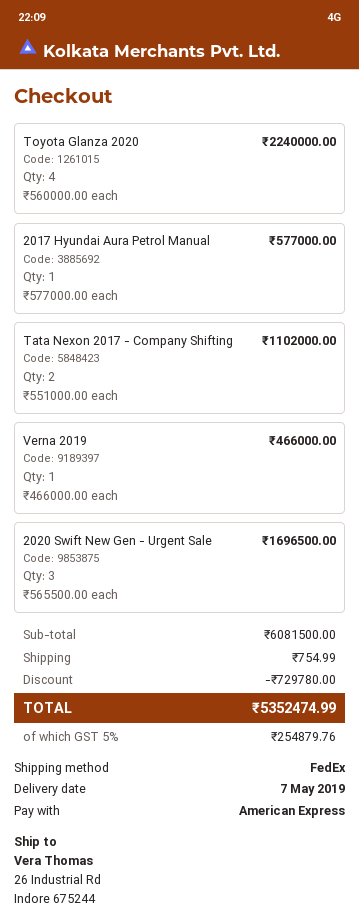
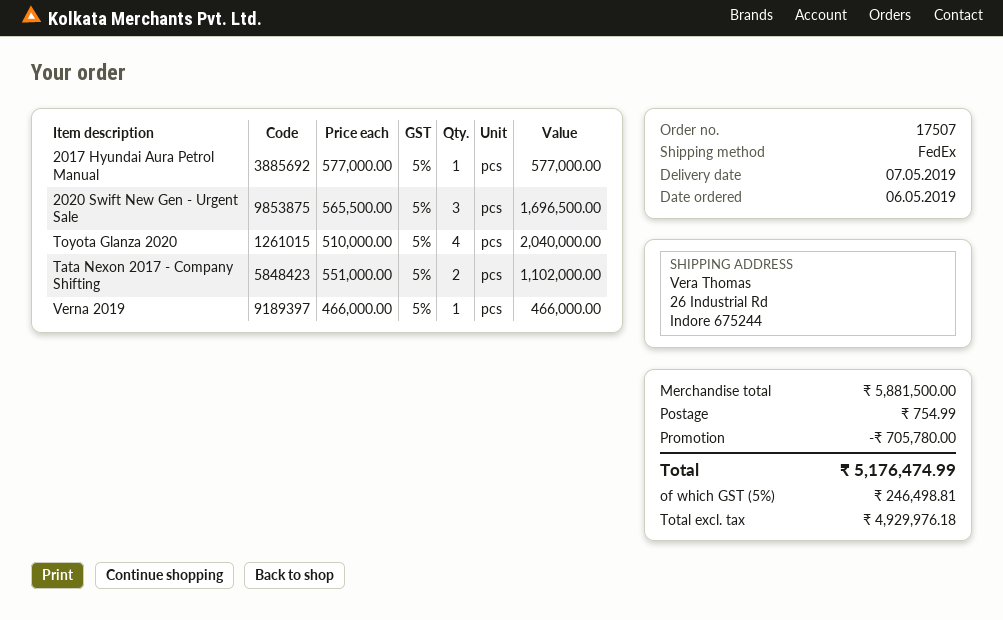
Toyota Glanza 2020: 4 x 560000.00 = 2240000.00 -> 4 x 510000.00 = 2040000.00
subtotal: 6081500.00 -> 5881500.00
discount: 729780.00 -> 705780.00
tax: 5% = 254879.76 -> 5% = 246498.81
total: 5352474.99 -> 5176474.99

